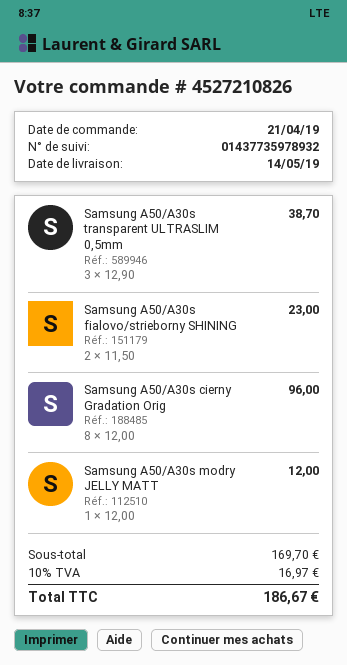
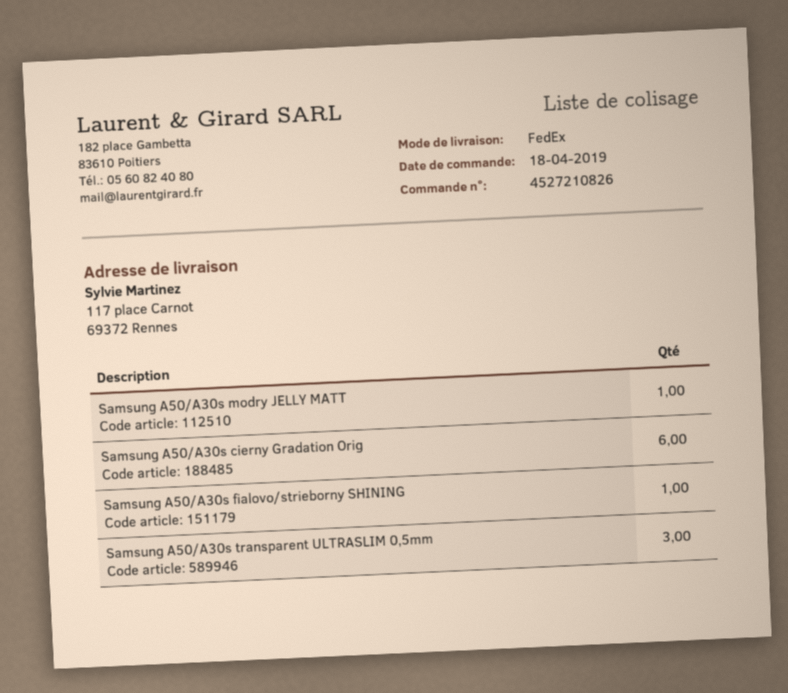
order date: 2019-04-21 -> 2019-04-18
Samsung A50/A30s fialovo/strieborny SHINING: 2 -> 1
Samsung A50/A30s cierny Gradation Orig: 8 -> 6

